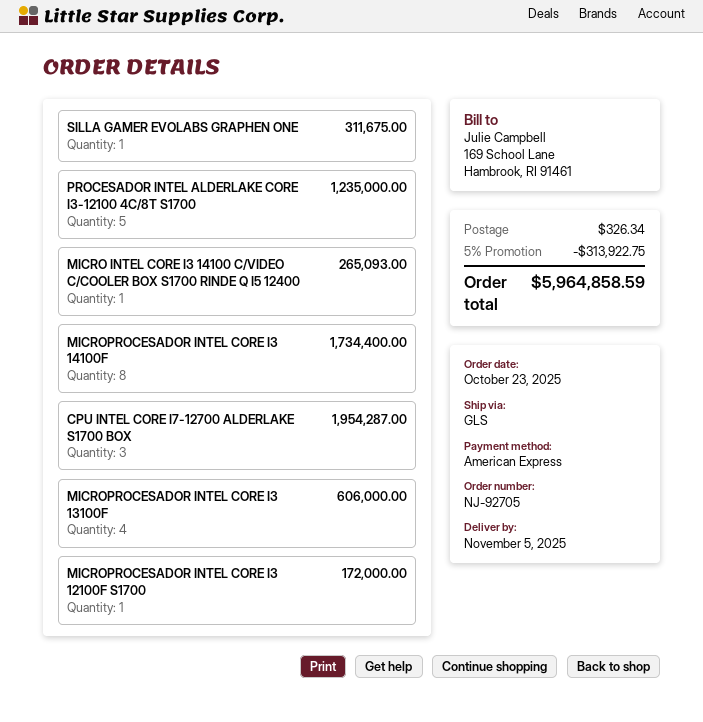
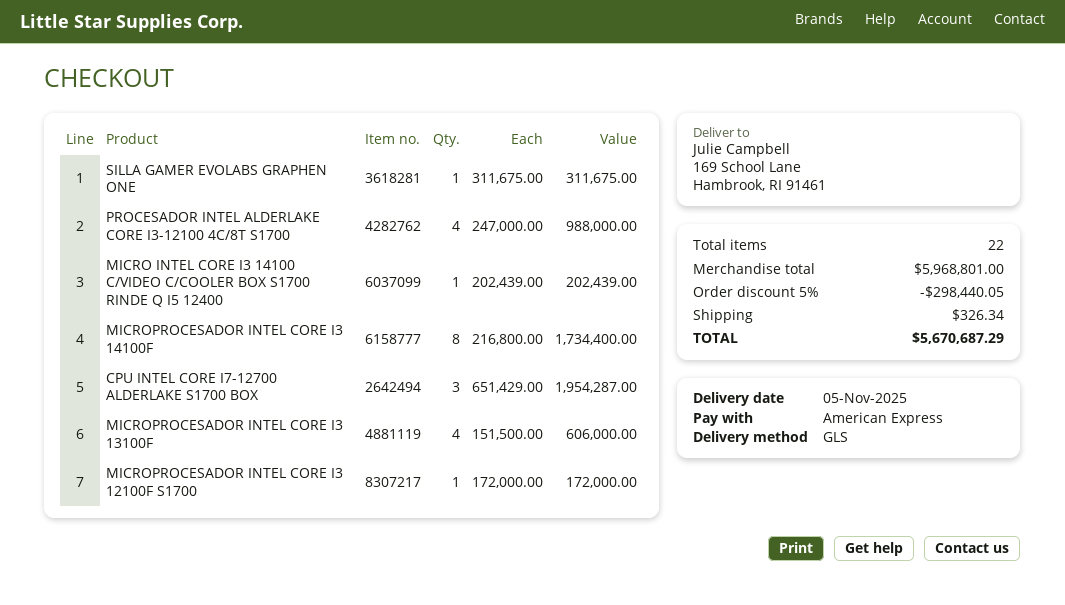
PROCESADOR INTEL ALDERLAKE CORE I3-12100 4C/8T S1700: 5 for 1235000.00 -> 4 for 988000.00
MICRO INTEL CORE I3 14100 C/VIDEO C/COOLER BOX S1700 RINDE Q I5 12400: 1 for 265093.00 -> 1 for 202439.00
discount: 5% = 313922.75 -> 5% = 298440.05
total: 5964858.59 -> 5670687.29

